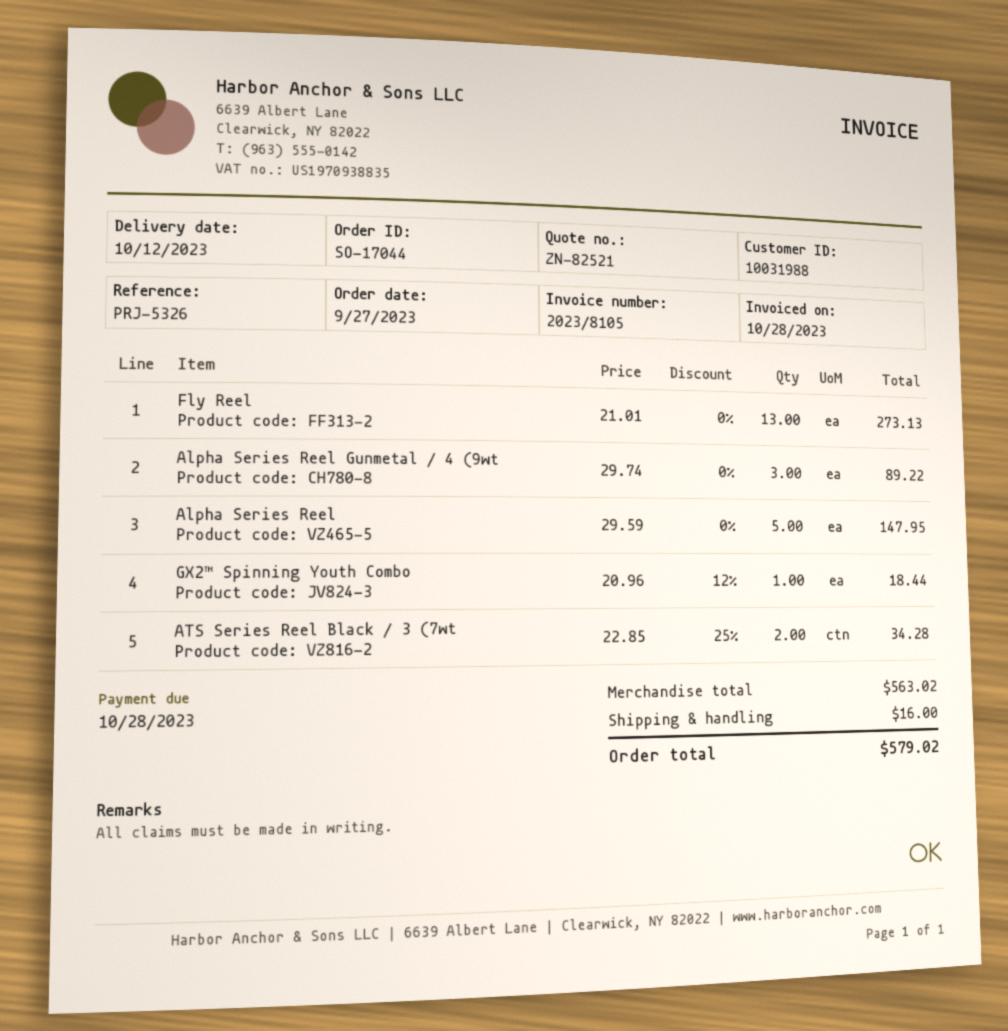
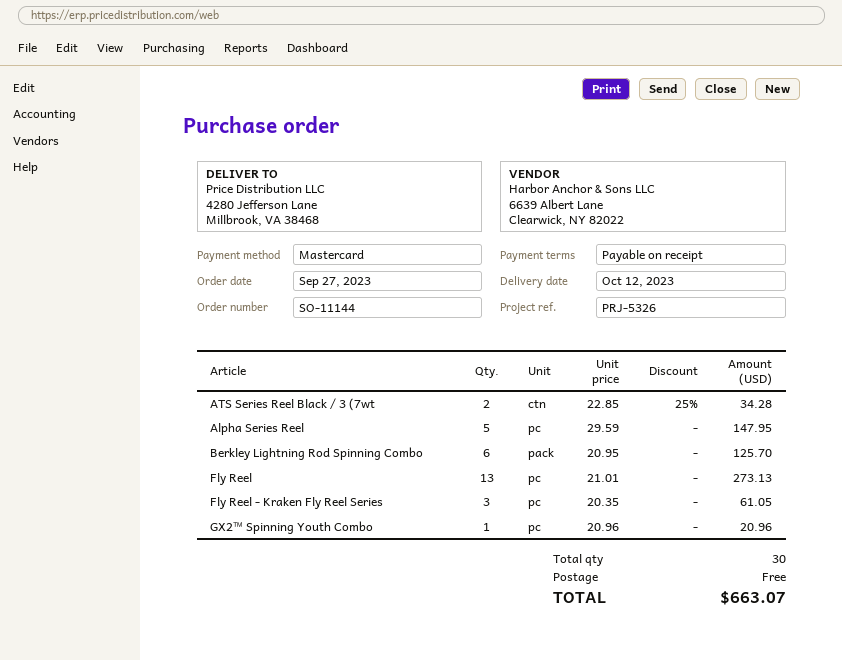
order number: SO-17044 -> SO-11144
Alpha Series Reel Gunmetal / 4 (9wt: 3 x 29.74 = 89.22 -> none
GX2™ Spinning Youth Combo: 1 x 20.96 - 12% = 18.44 -> 1 x 20.96 = 20.96
Berkley Lightning Rod Spinning Combo: none -> 6 x 20.95 = 125.70
Fly Reel - Kraken Fly Reel Series: none -> 3 x 20.35 = 61.05
shipping: 16.00 -> 0.00
total: 579.02 -> 663.07

